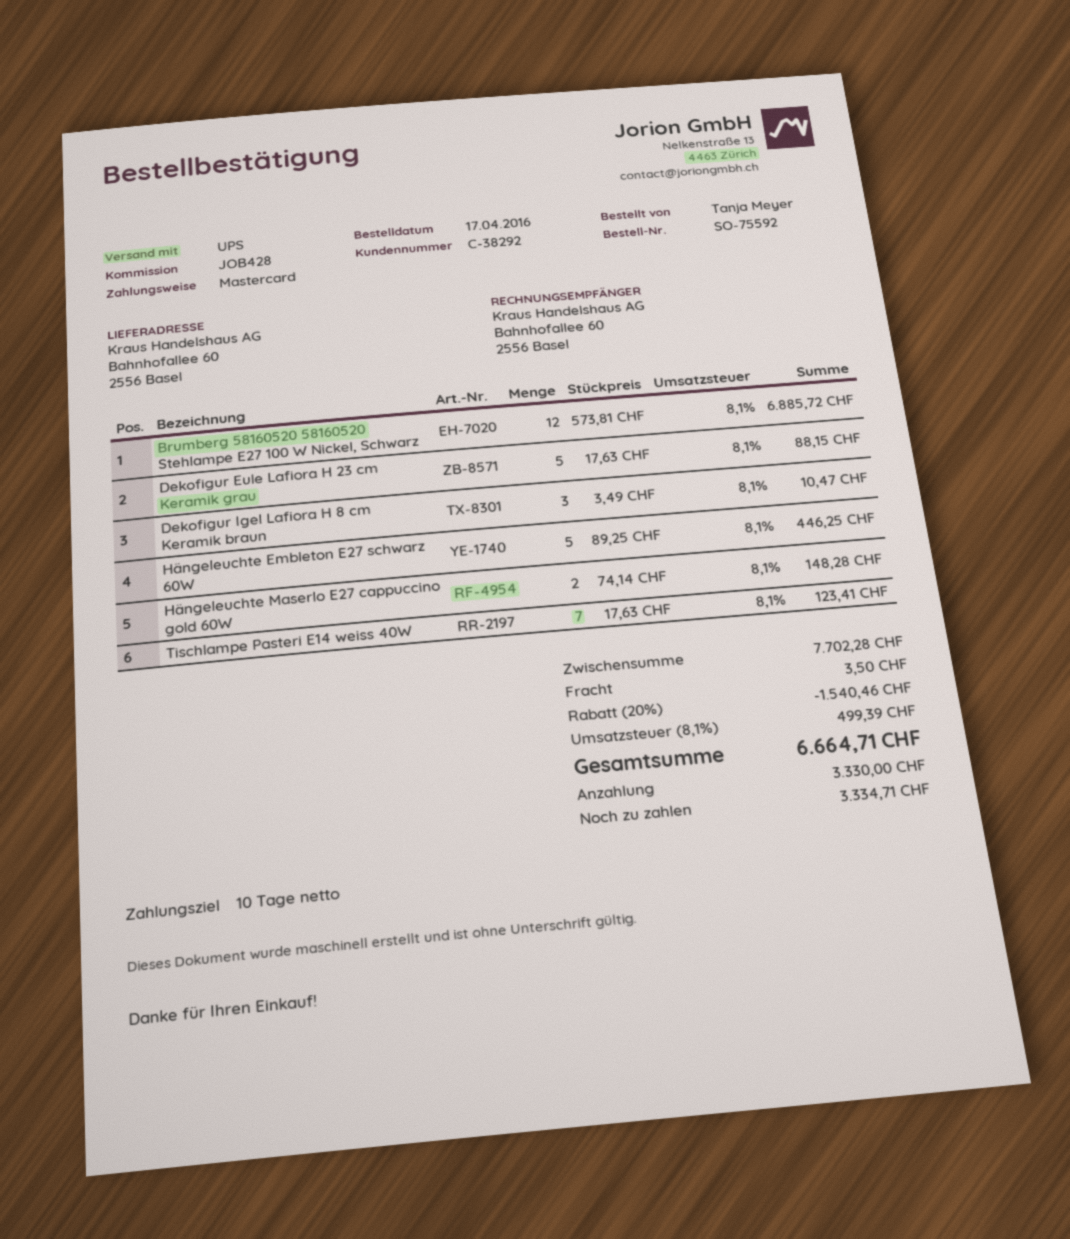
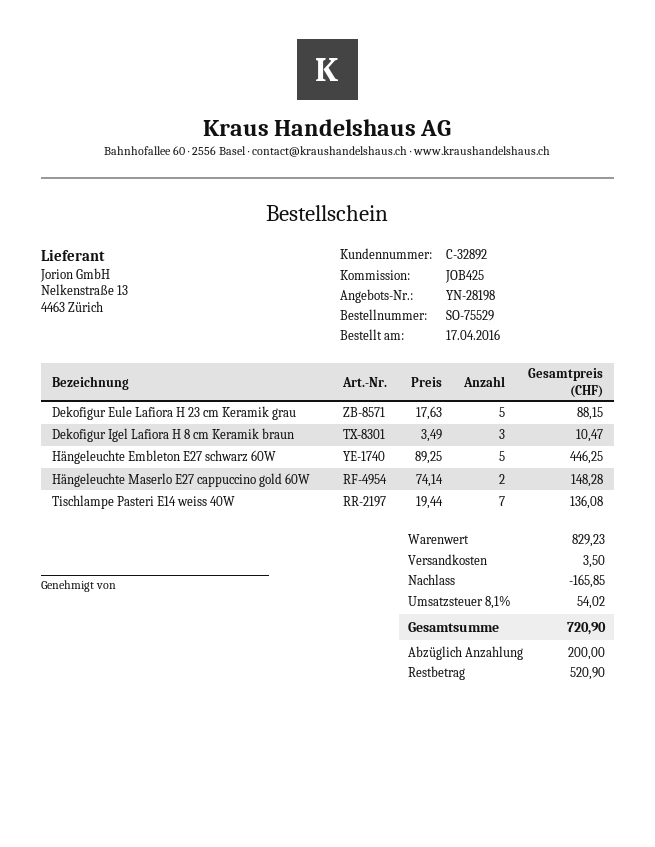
order number: SO-75592 -> SO-75529
customer number: C-38292 -> C-32892
reference: JOB428 -> JOB425
Brumberg 58160520 58160520 Stehlampe E27 100 W Nickel, Schwarz: 12 x 573.81 = 6885.72 -> none
Tischlampe Pasteri E14 weiss 40W: 7 x 17.63 = 123.41 -> 7 x 19.44 = 136.08
subtotal: 7702.28 -> 829.23
discount: 1540.46 -> 165.85
tax: 8.1% = 499.39 -> 8.1% = 54.02
total: 6664.71 -> 720.90
deposit: 3330.00 -> 200.00
balance: 3334.71 -> 520.90

